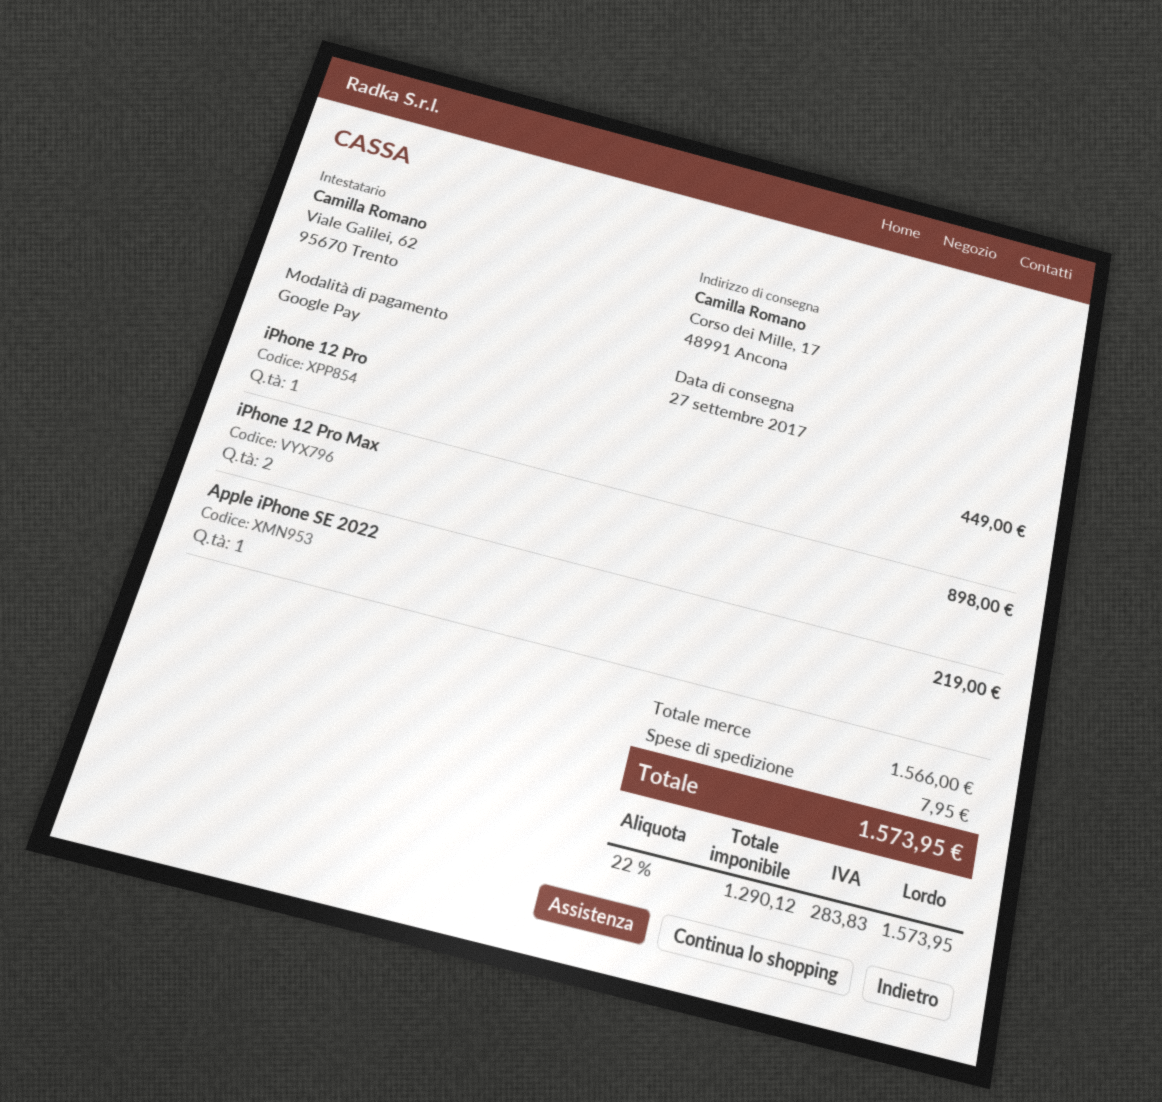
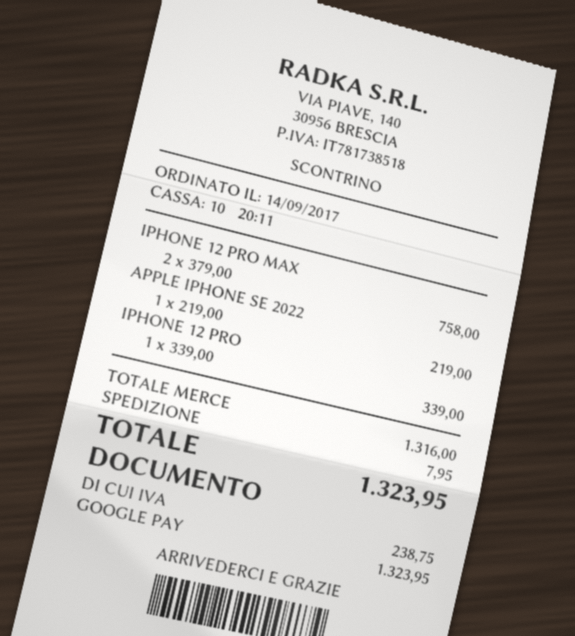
iPhone 12 Pro: 1 for 449.00 -> 1 for 339.00
iPhone 12 Pro Max: 2 for 898.00 -> 2 for 758.00
subtotal: 1566.00 -> 1316.00
tax: 283.83 -> 238.75
total: 1573.95 -> 1323.95

